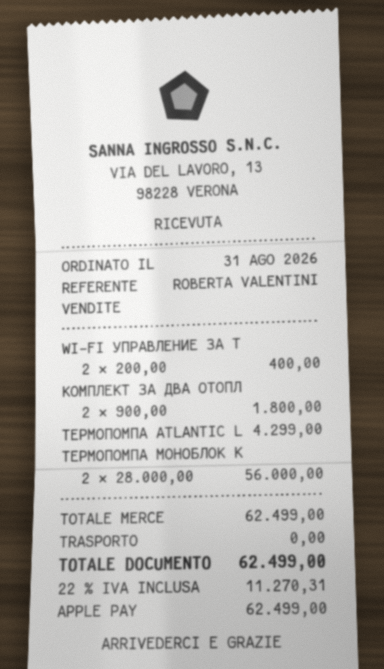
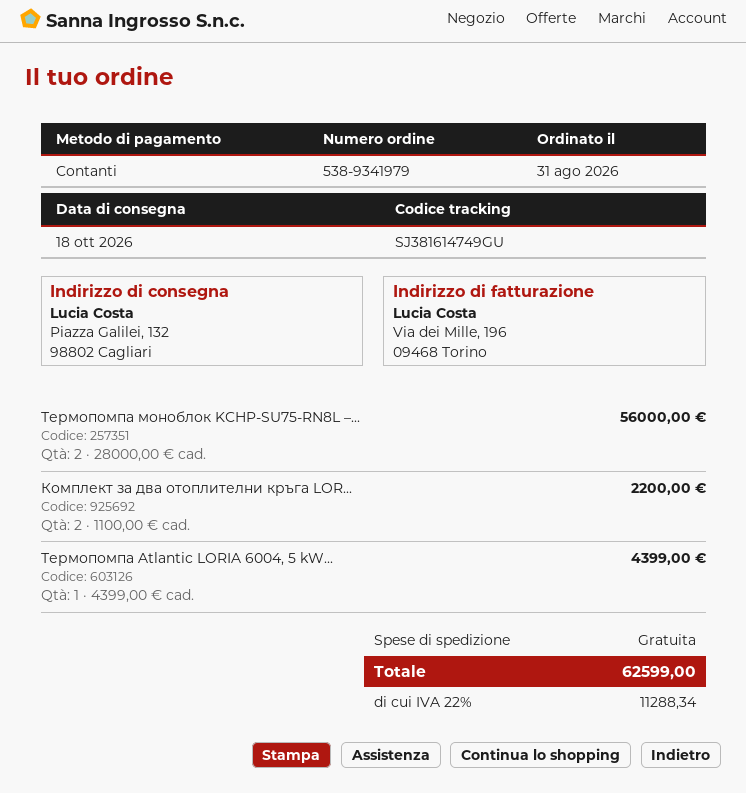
payment method: Apple Pay -> cash
WI-FI УПРАВЛЕНИЕ ЗА Т: 2 x 200.00 = 400.00 -> none
КОМПЛЕКТ ЗА ДВА ОТОПЛ: 2 x 900.00 = 1800.00 -> 2 x 1100.00 = 2200.00
ТЕРМОПОМПА ATLANTIC L: 1 x 4299.00 = 4299.00 -> 1 x 4399.00 = 4399.00
tax: 22% = 11270.31 -> 22% = 11288.34
total: 62499.00 -> 62599.00

